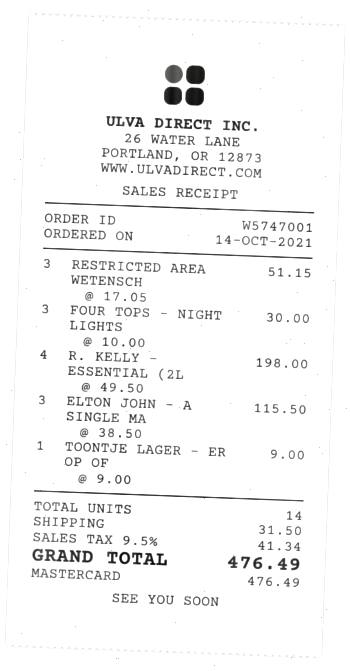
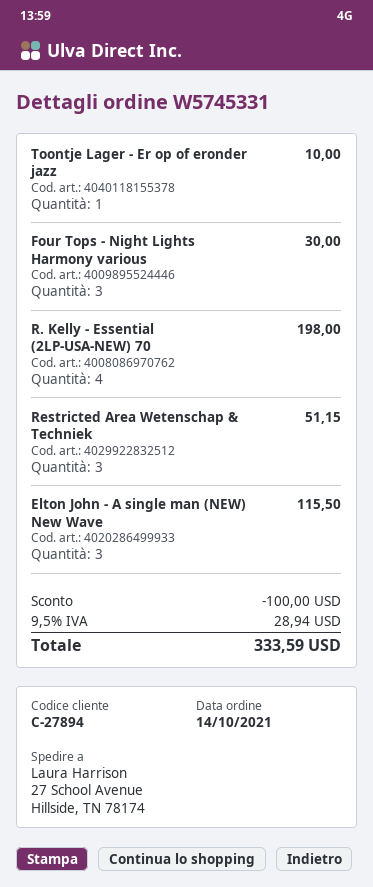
order number: W5747001 -> W5745331
TOONTJE LAGER - ER OP OF: 1 for 9.00 -> 1 for 10.00
discount: none -> 100.00
shipping: 31.50 -> none
tax: 9.5% = 41.34 -> 9.5% = 28.94
total: 476.49 -> 333.59

